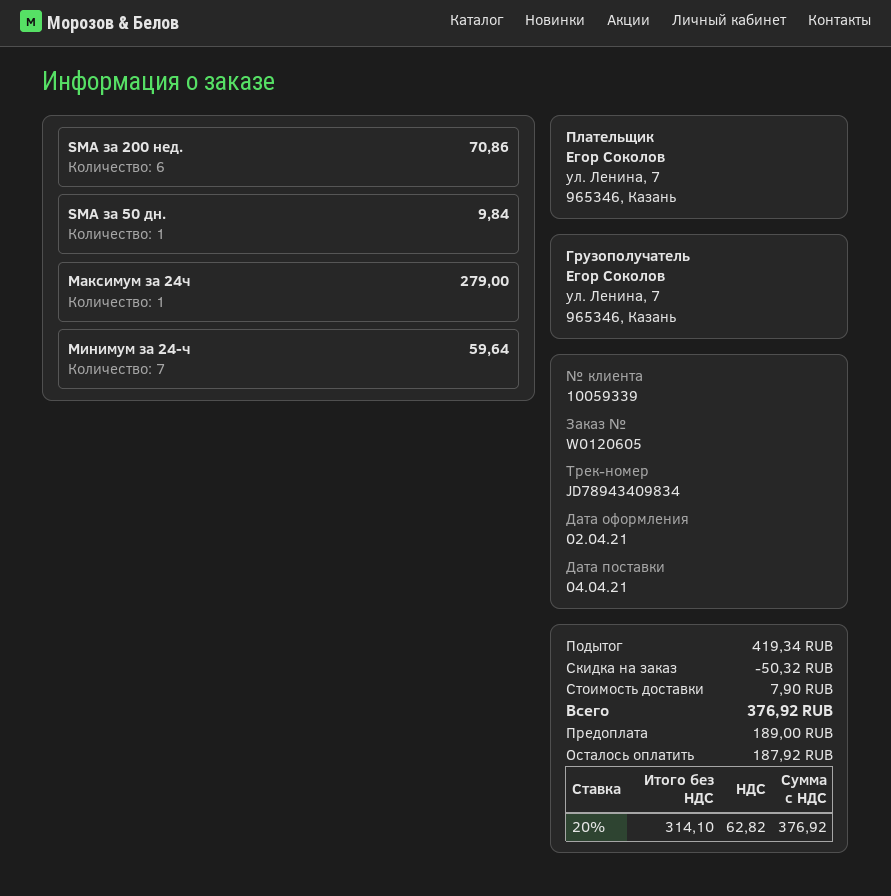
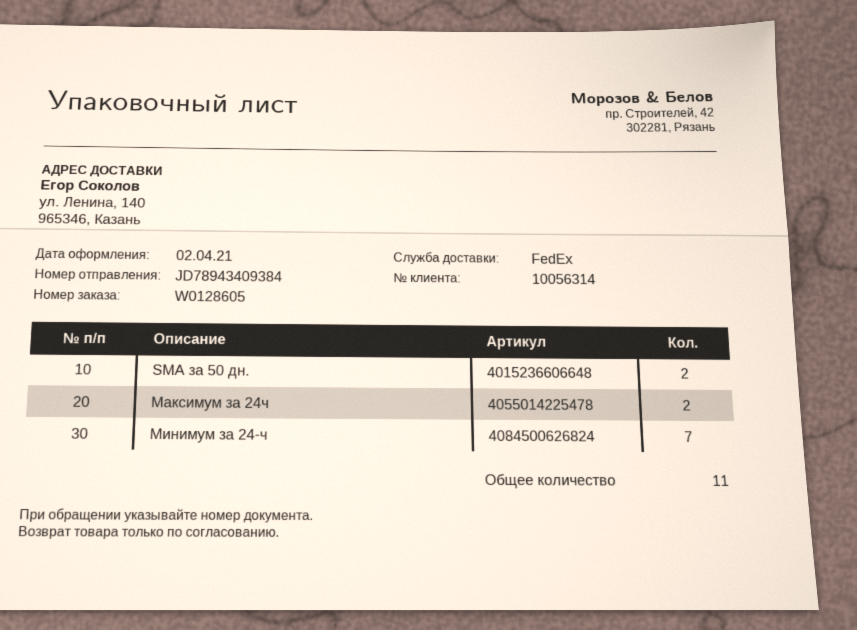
order number: W0120605 -> W0128605
customer number: 10059339 -> 10056314
tracking number: JD78943409834 -> JD78943409384
ship to: ул. Ленина, 7, 965346, Казань -> ул. Ленина, 140, 965346, Казань
SMA за 200 нед.: 6 -> none
SMA за 50 дн.: 1 -> 2
Максимум за 24ч: 1 -> 2

